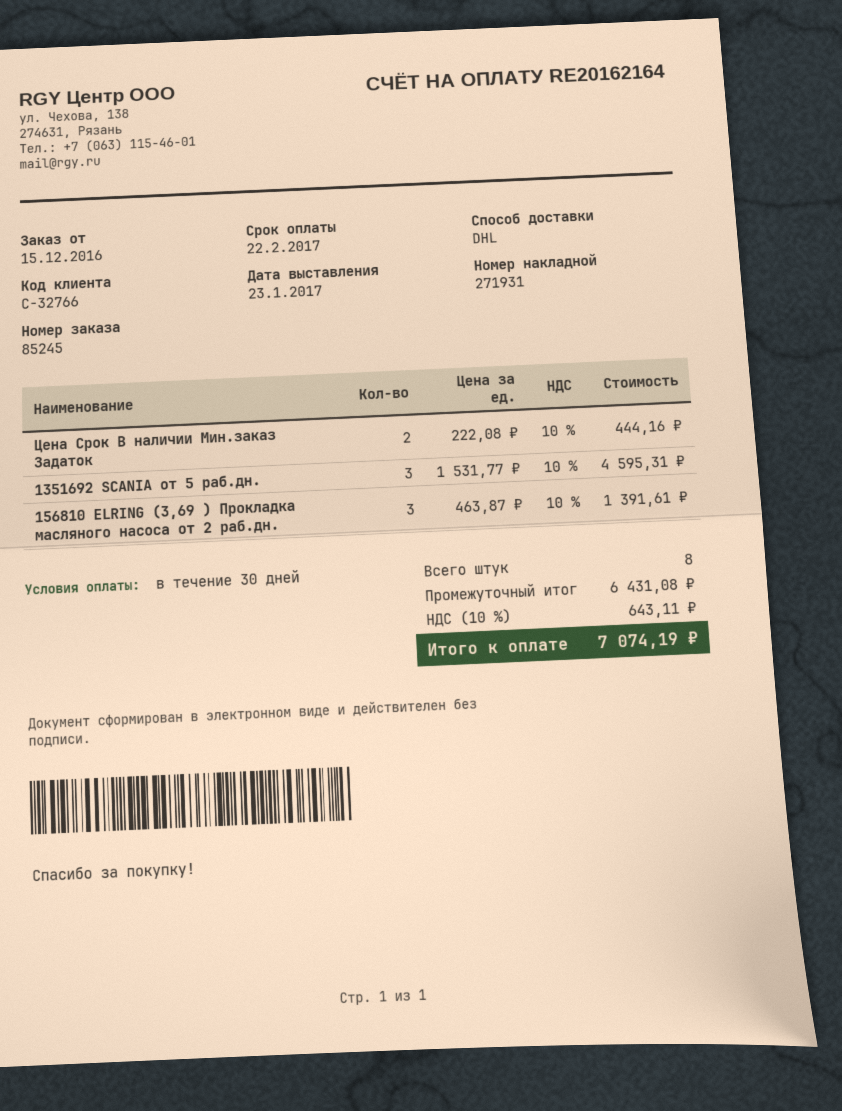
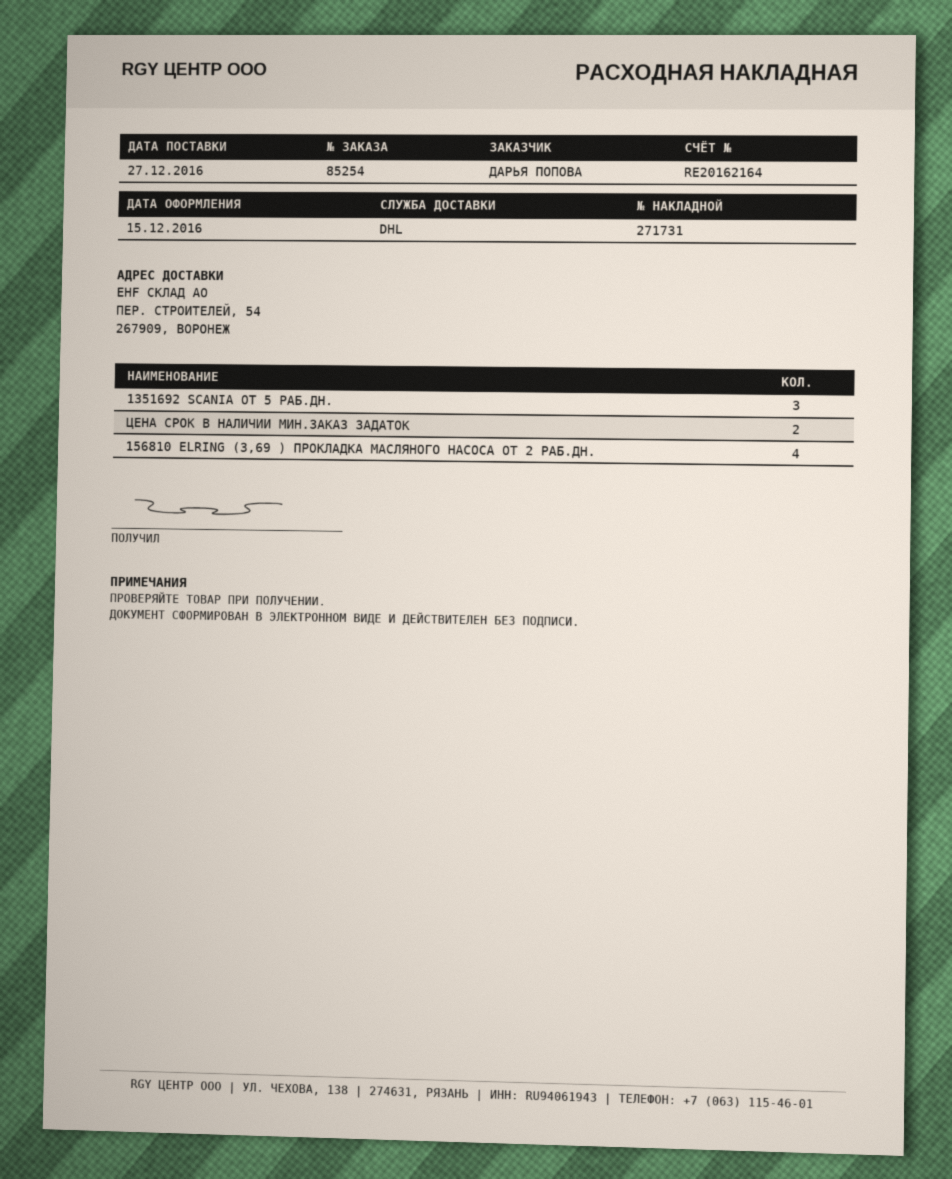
order number: 85245 -> 85254
delivery note number: 271931 -> 271731
156810 ELRING (3,69 ) Прокладка масляного насоса от 2 раб.дн.: 3 -> 4

